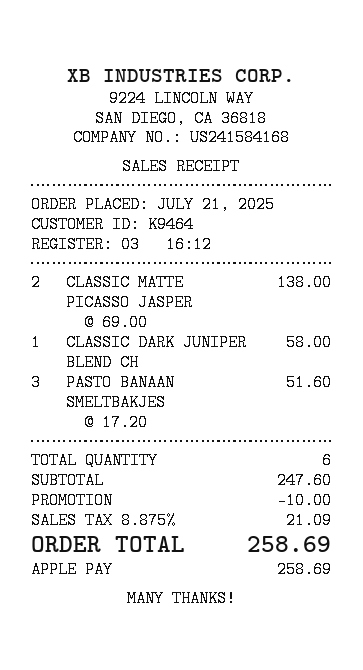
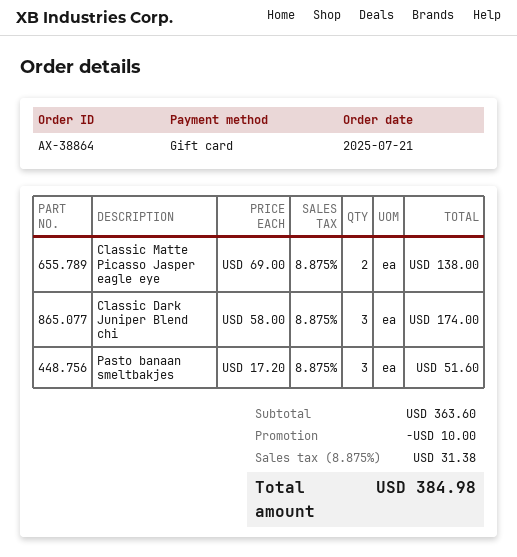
payment method: Apple Pay -> gift card
CLASSIC DARK JUNIPER BLEND CH: 1 x 58.00 = 58.00 -> 3 x 58.00 = 174.00
subtotal: 247.60 -> 363.60
tax: 8.875% = 21.09 -> 8.875% = 31.38
total: 258.69 -> 384.98

